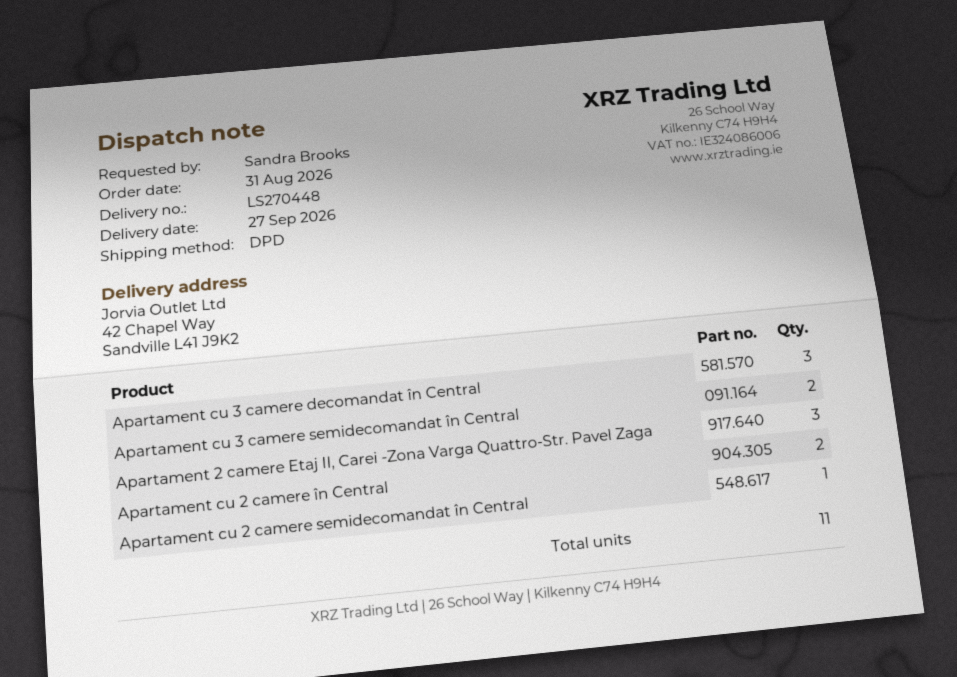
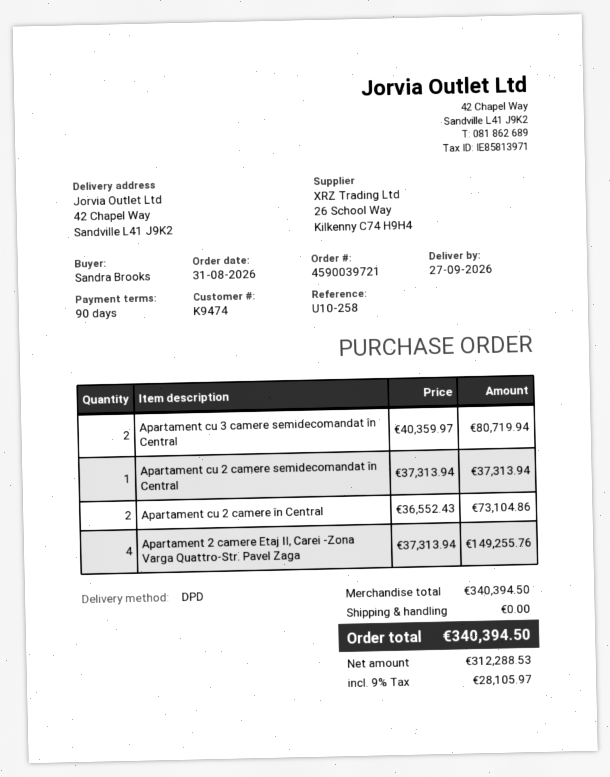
Apartament cu 3 camere decomandat în Central: 3 -> none
Apartament 2 camere Etaj II, Carei -Zona Varga Quattro-Str. Pavel Zaga: 3 -> 4

